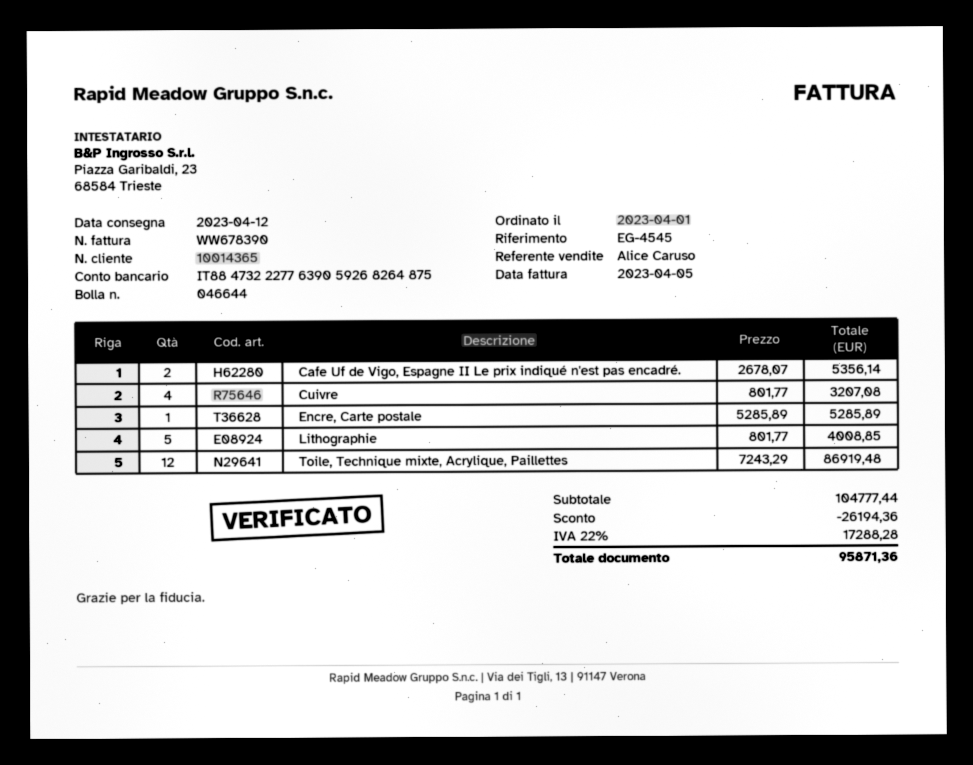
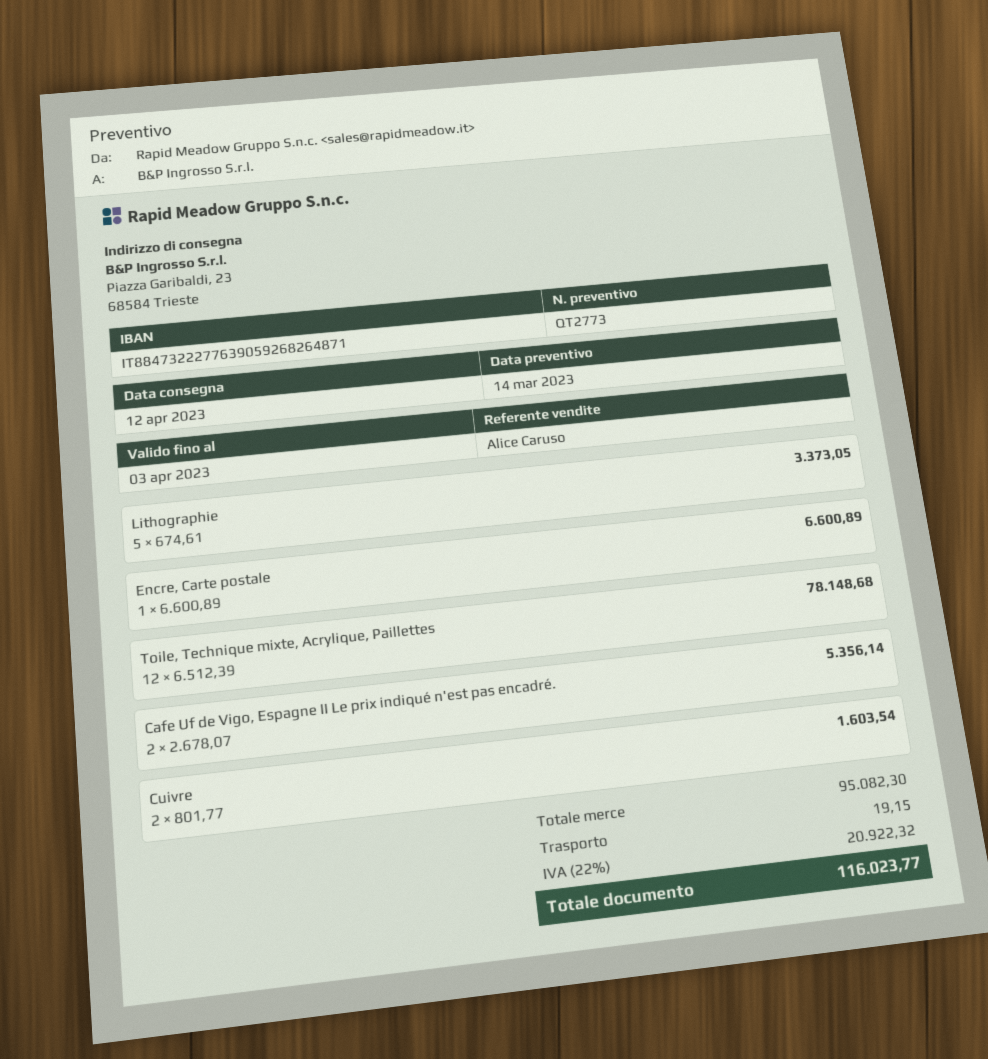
bank account: IT8847322277639059268264875 -> IT8847322277639059268264871
Cuivre: 4 x 801.77 = 3207.08 -> 2 x 801.77 = 1603.54
Encre, Carte postale: 1 x 5285.89 = 5285.89 -> 1 x 6600.89 = 6600.89
Lithographie: 5 x 801.77 = 4008.85 -> 5 x 674.61 = 3373.05
Toile, Technique mixte, Acrylique, Paillettes: 12 x 7243.29 = 86919.48 -> 12 x 6512.39 = 78148.68
subtotal: 104777.44 -> 95082.30
discount: 26194.36 -> none
shipping: none -> 19.15
tax: 22% = 17288.28 -> 22% = 20922.32
total: 95871.36 -> 116023.77

